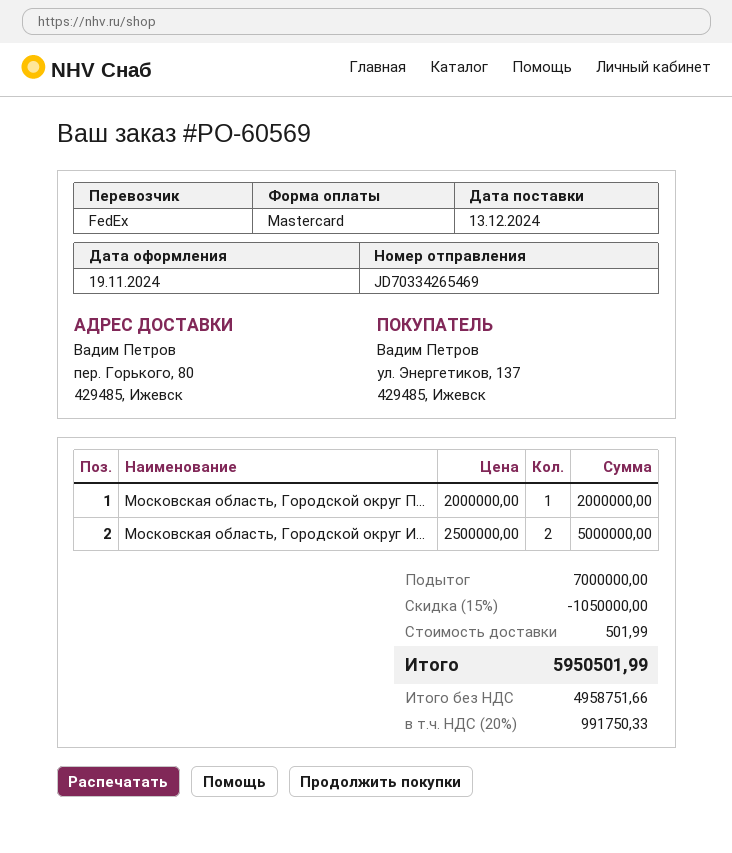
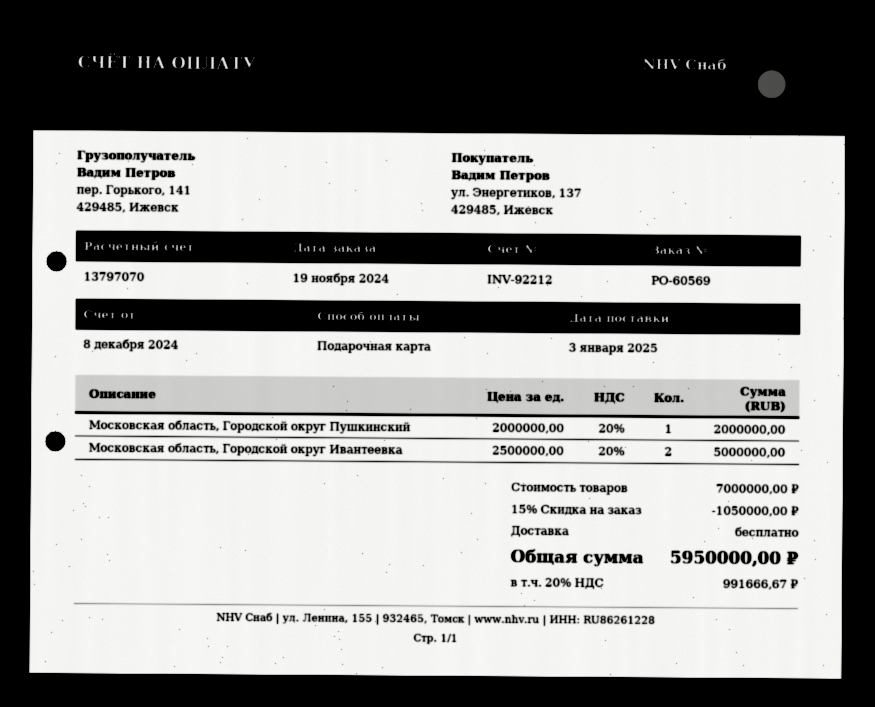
delivery date: 2024-12-13 -> 2025-01-03
payment method: Mastercard -> gift card
ship to: пер. Горького, 80, 429485, Ижевск -> пер. Горького, 141, 429485, Ижевск
shipping: 501.99 -> 0.00
tax: 20% = 991750.33 -> 20% = 991666.67
total: 5950501.99 -> 5950000.00

